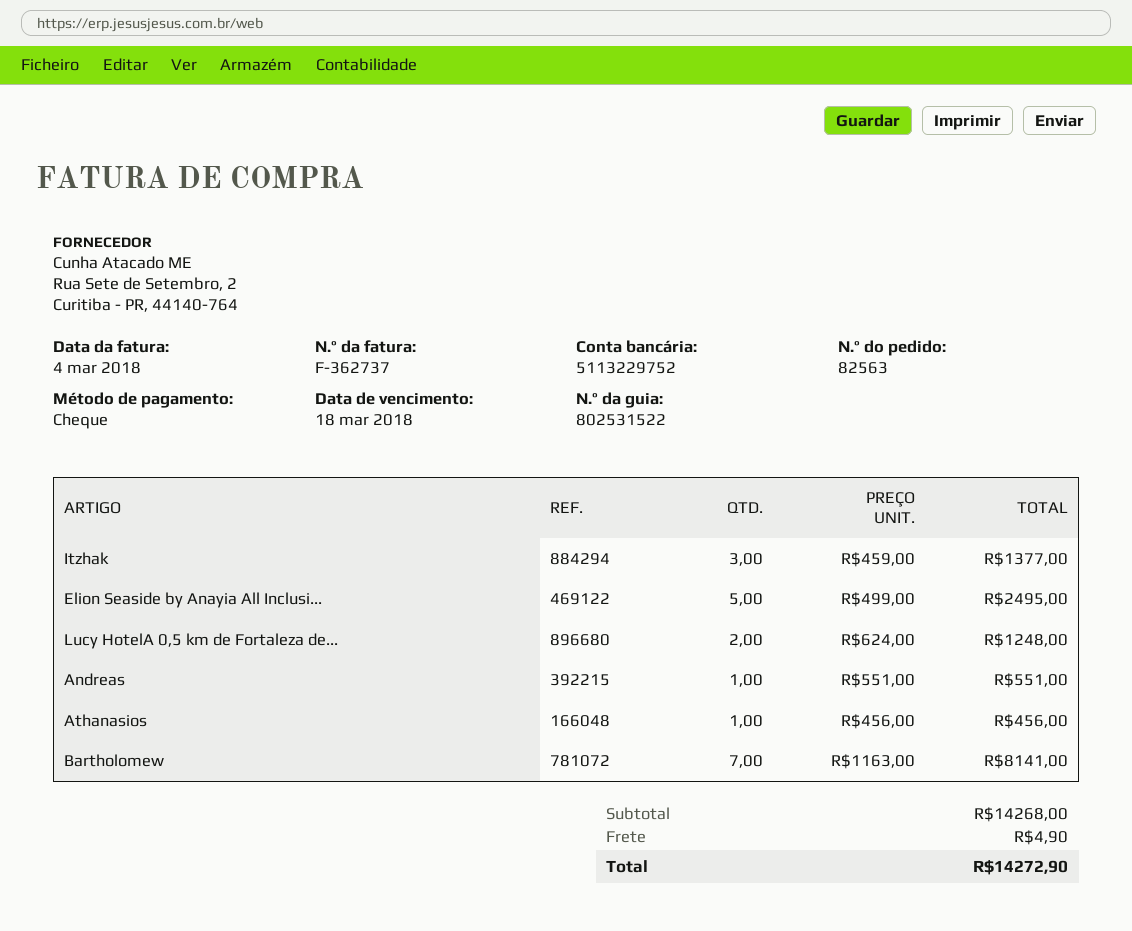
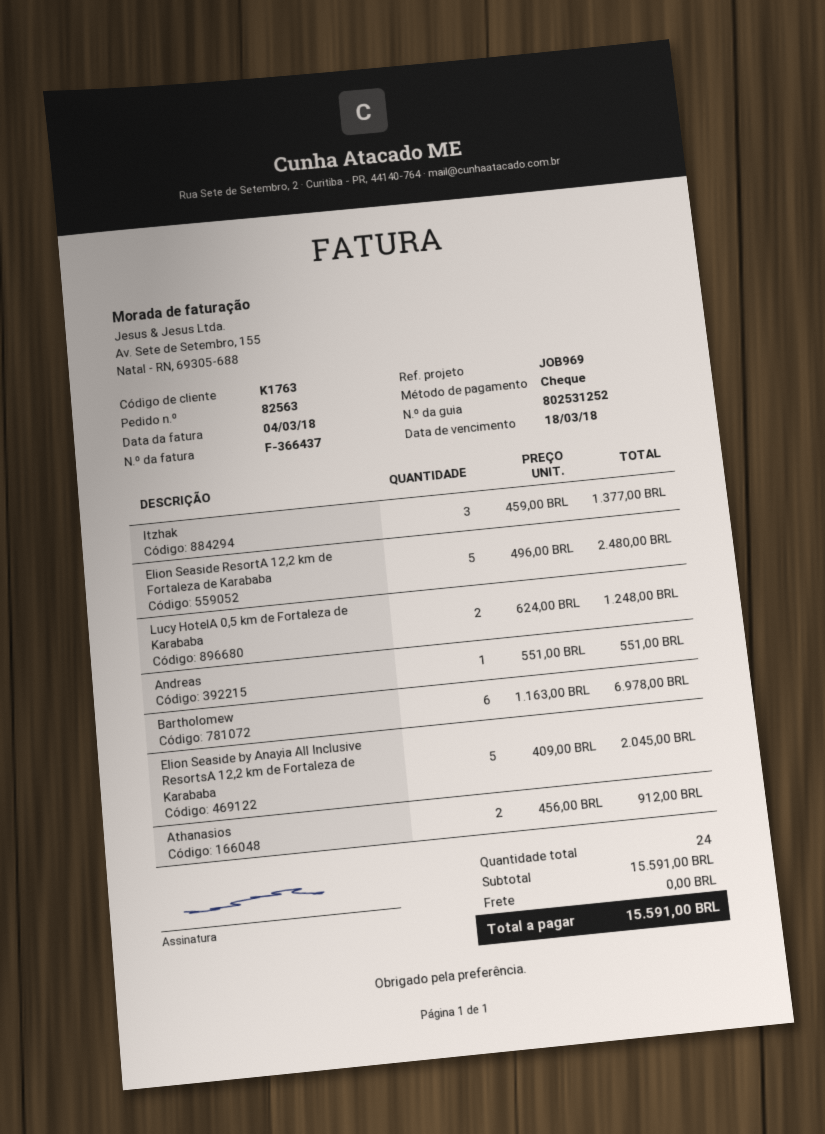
delivery note number: 802531522 -> 802531252
invoice number: F-362737 -> F-366437
Elion Seaside by Anayia All Inclusi...: 5 x 499.00 = 2495.00 -> 5 x 409.00 = 2045.00
Athanasios: 1 x 456.00 = 456.00 -> 2 x 456.00 = 912.00
Bartholomew: 7 x 1163.00 = 8141.00 -> 6 x 1163.00 = 6978.00
Elion Seaside ResortA 12,2 km de Fortaleza de Karababa: none -> 5 x 496.00 = 2480.00
subtotal: 14268.00 -> 15591.00
shipping: 4.90 -> 0.00
total: 14272.90 -> 15591.00

